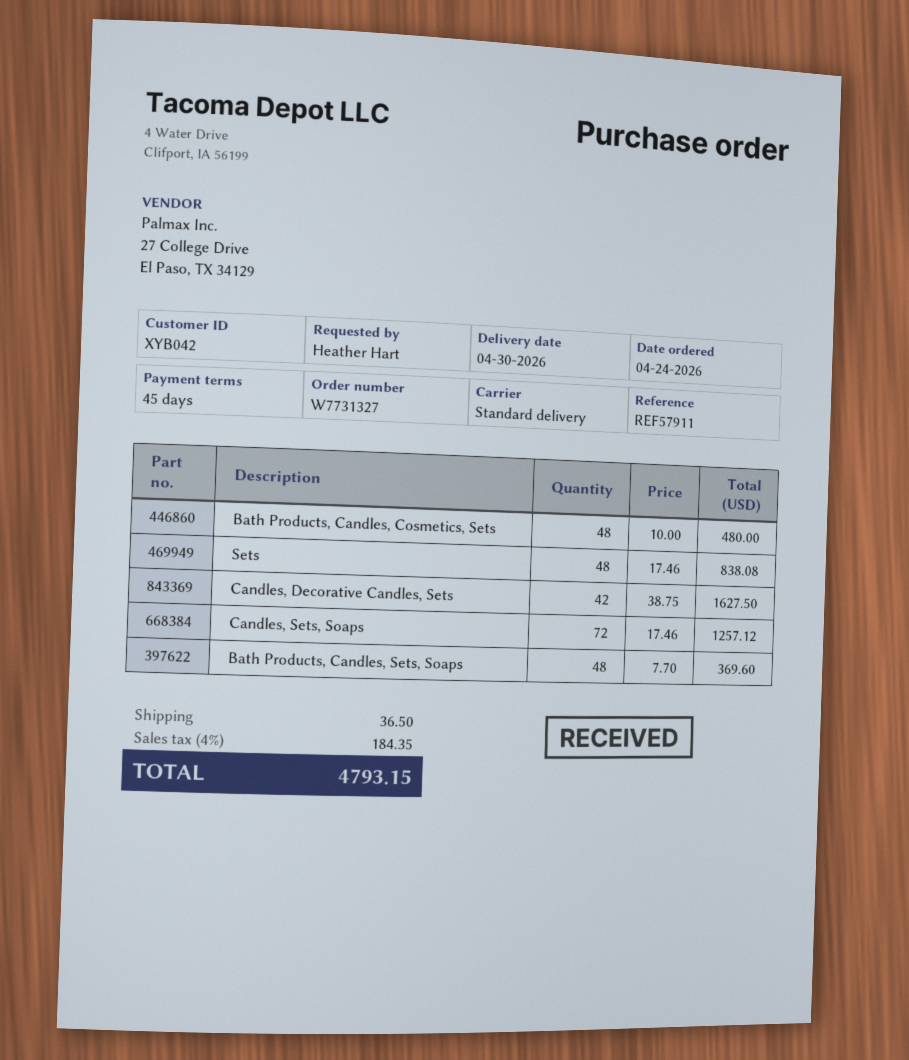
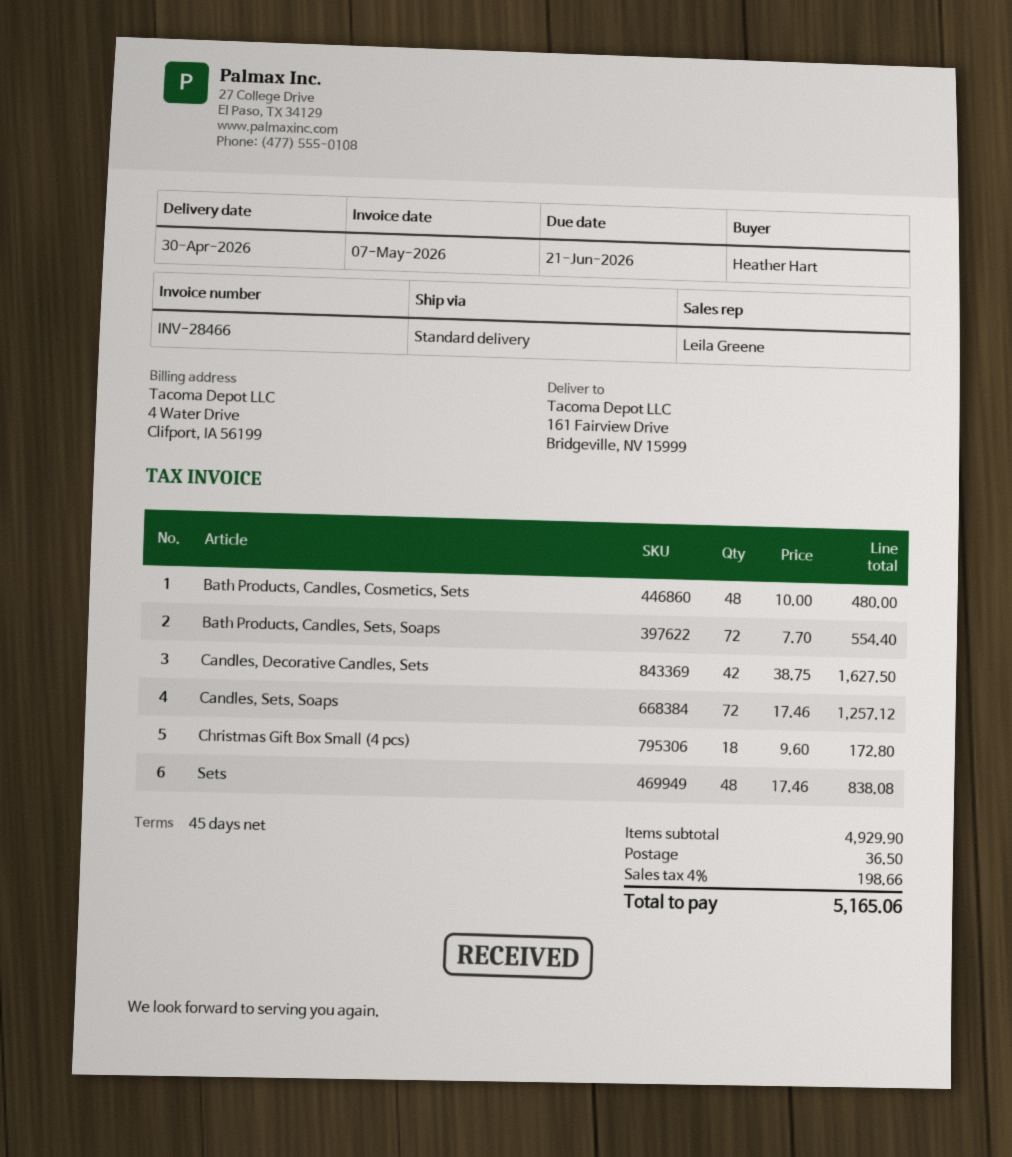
Bath Products, Candles, Sets, Soaps: 48 x 7.70 = 369.60 -> 72 x 7.70 = 554.40
Christmas Gift Box Small (4 pcs): none -> 18 x 9.60 = 172.80
tax: 4% = 184.35 -> 4% = 198.66
total: 4793.15 -> 5165.06

